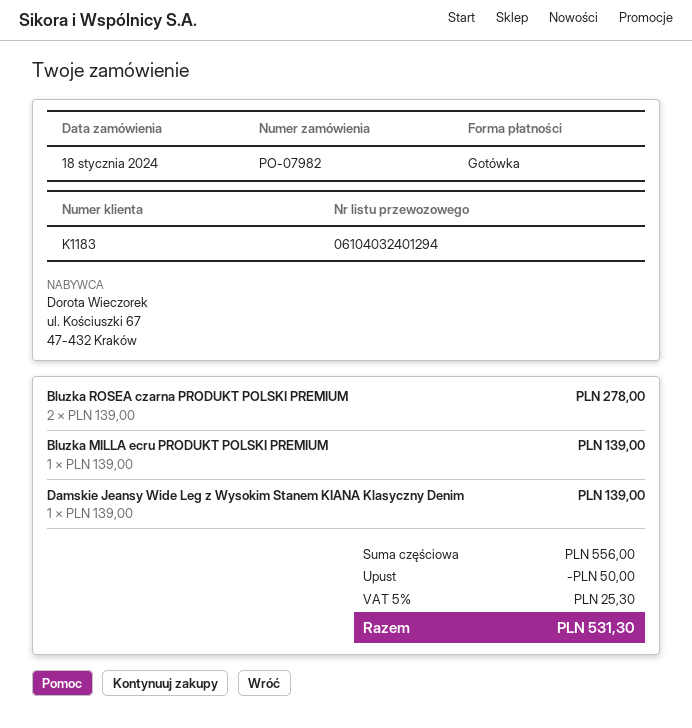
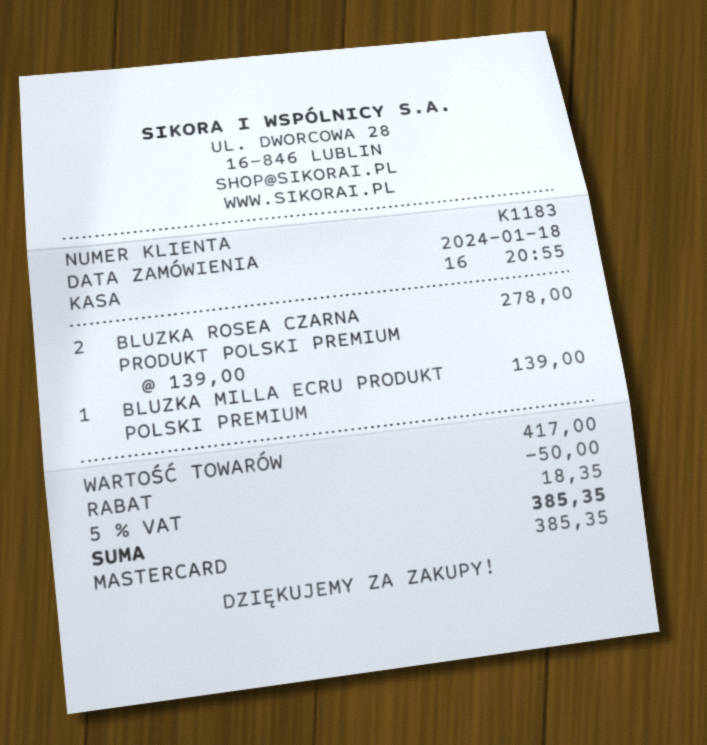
payment method: cash -> Mastercard
Damskie Jeansy Wide Leg z Wysokim Stanem KIANA Klasyczny Denim: 1 x 139.00 = 139.00 -> none
subtotal: 556.00 -> 417.00
tax: 5% = 25.30 -> 5% = 18.35
total: 531.30 -> 385.35

